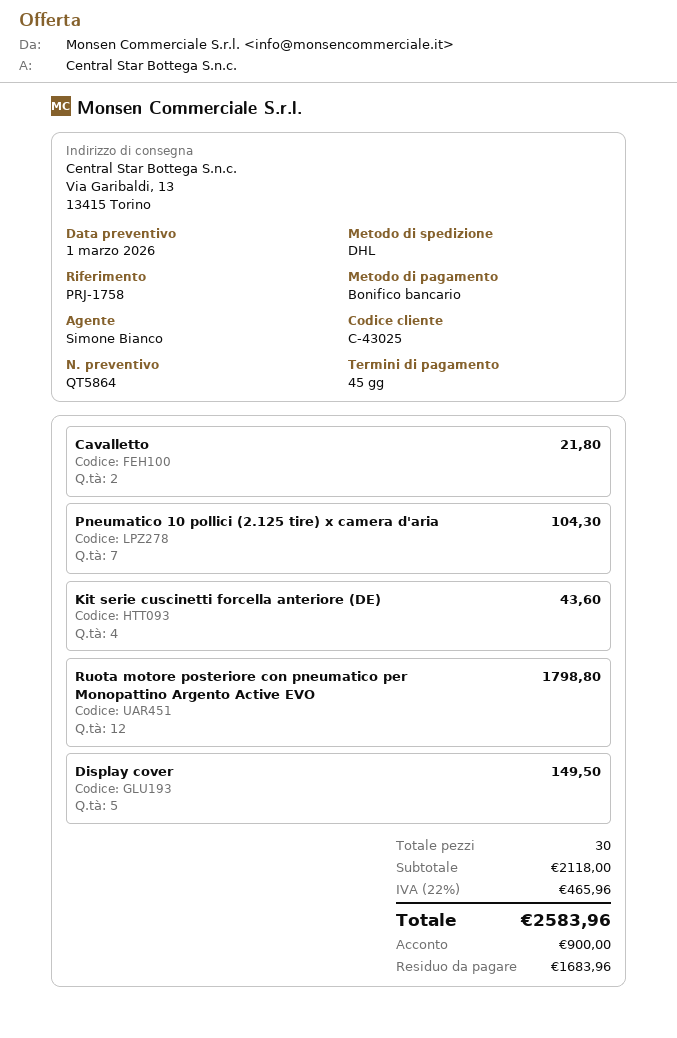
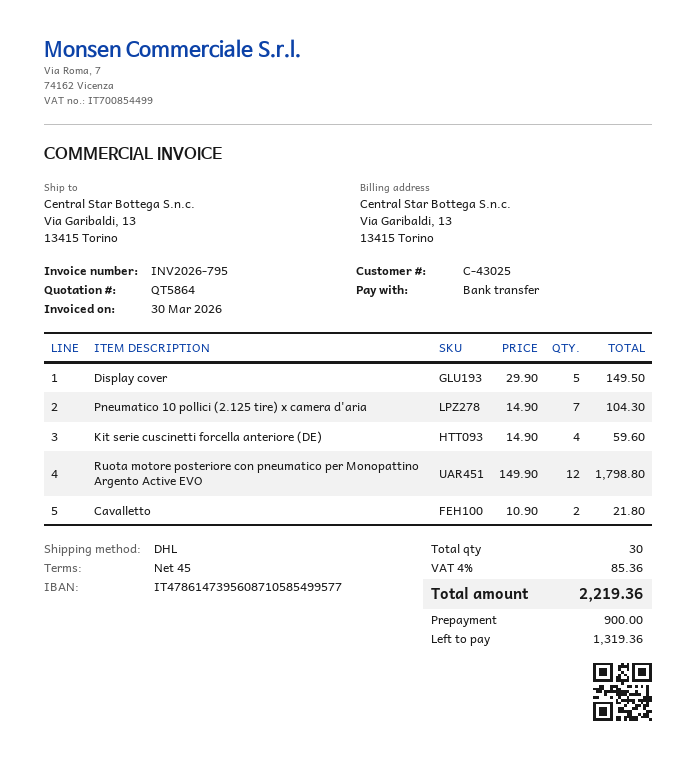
Kit serie cuscinetti forcella anteriore (DE): 4 for 43.60 -> 4 for 59.60
tax: 22% = 465.96 -> 4% = 85.36
total: 2583.96 -> 2219.36
balance: 1683.96 -> 1319.36

